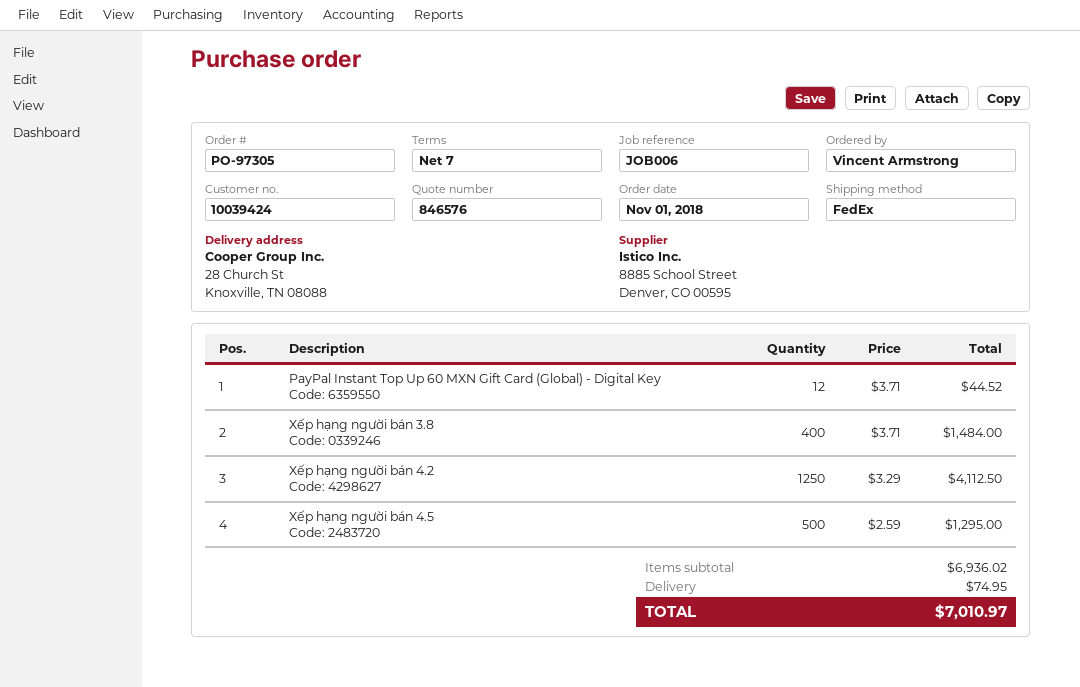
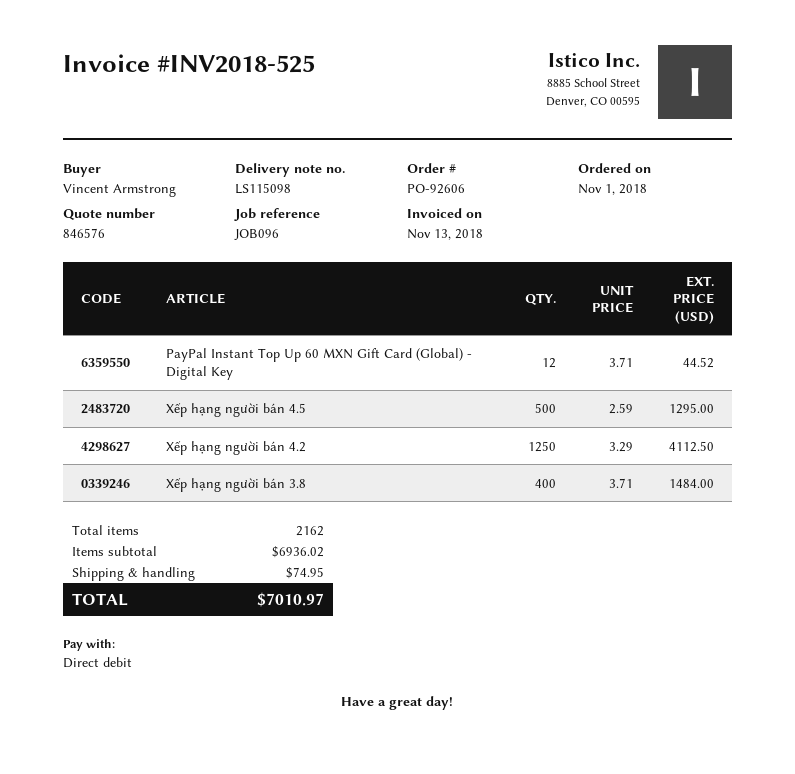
order number: PO-97305 -> PO-92606
reference: JOB006 -> JOB096

